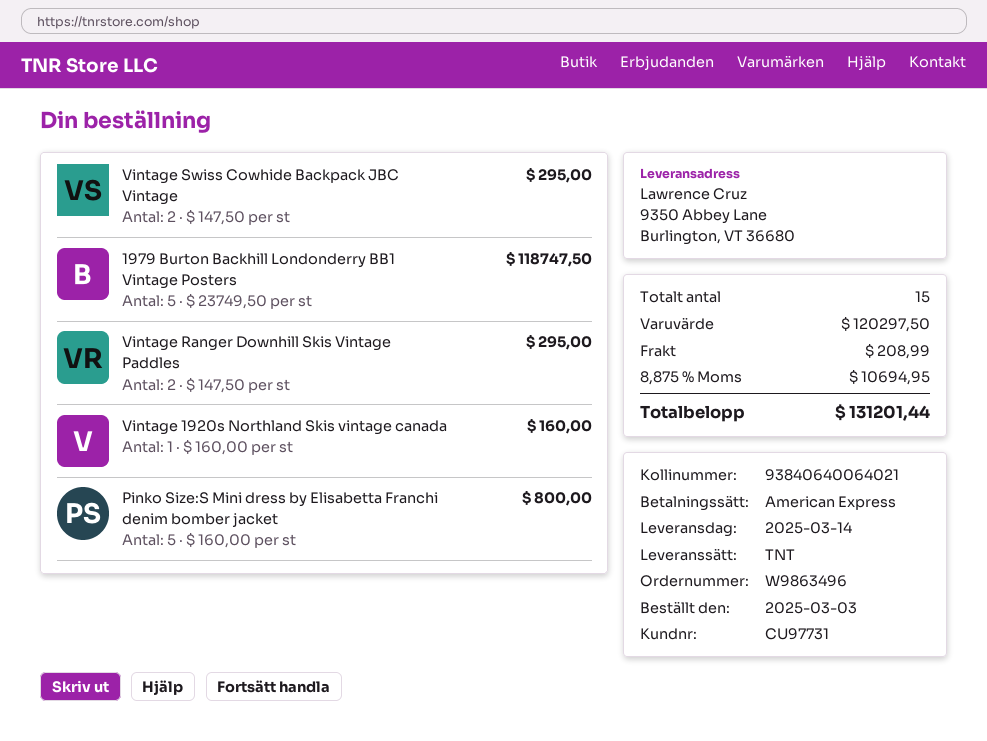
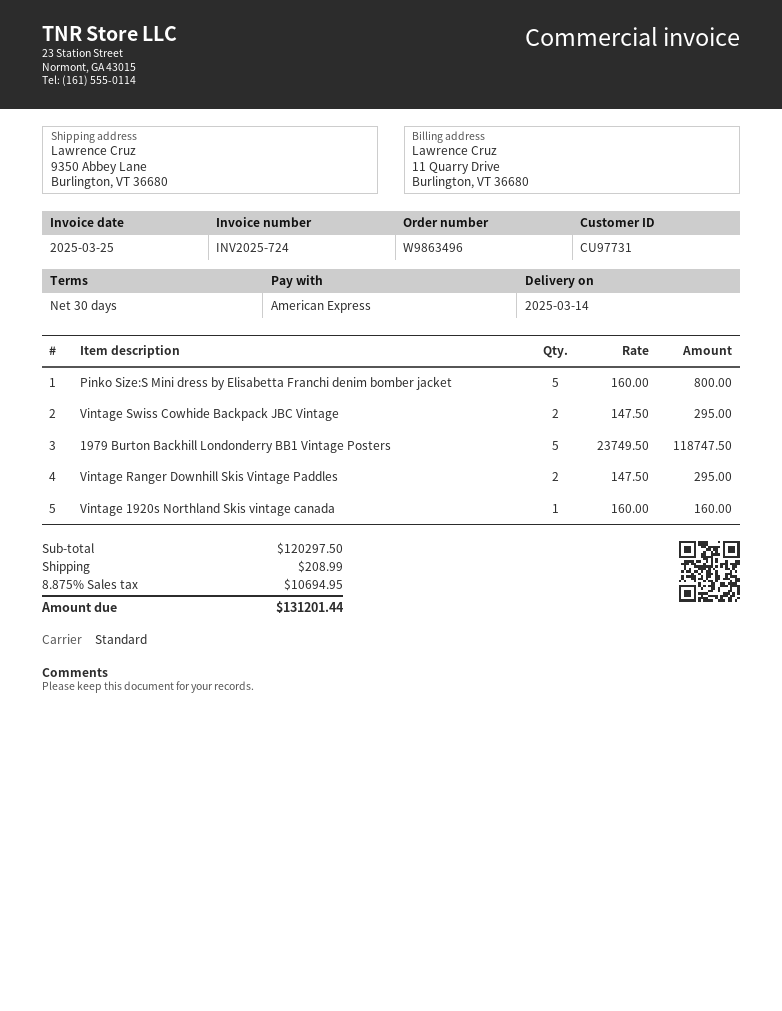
shipping method: TNT -> standard

